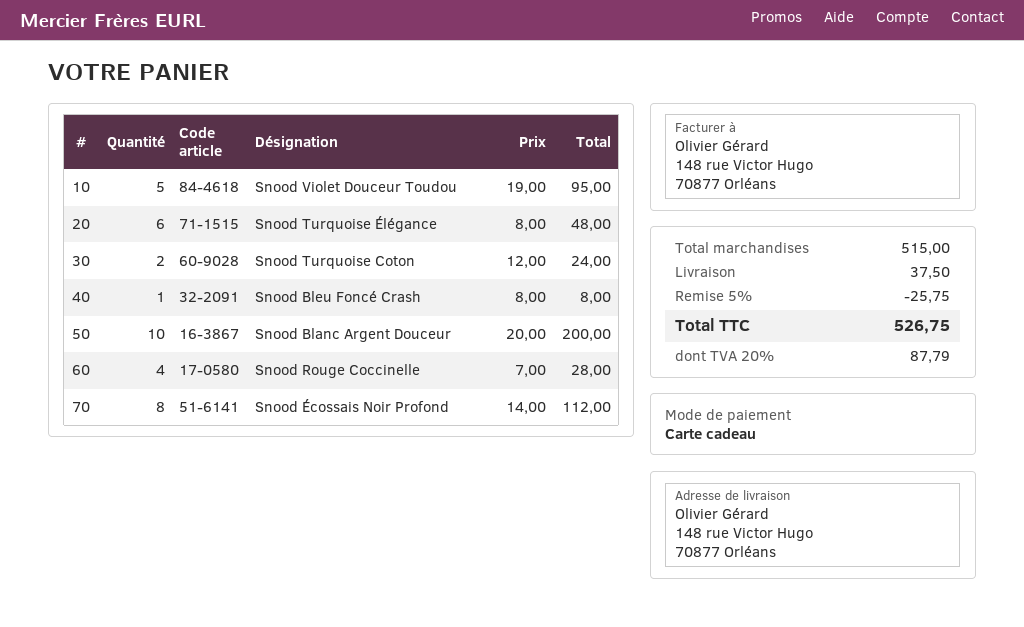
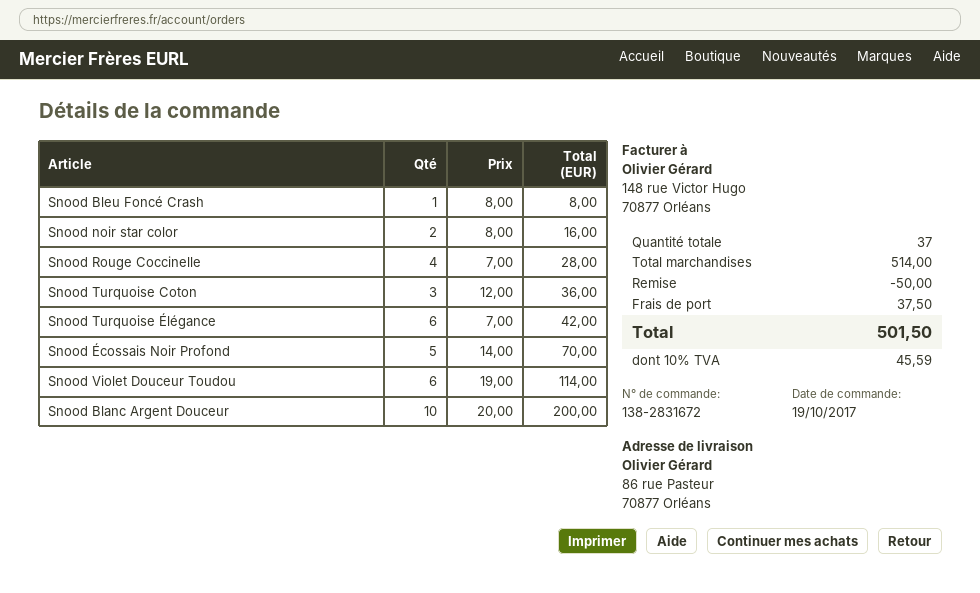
ship to: 148 rue Victor Hugo, 70877 Orléans -> 86 rue Pasteur, 70877 Orléans
Snood Violet Douceur Toudou: 5 x 19.00 = 95.00 -> 6 x 19.00 = 114.00
Snood Turquoise Élégance: 6 x 8.00 = 48.00 -> 6 x 7.00 = 42.00
Snood Turquoise Coton: 2 x 12.00 = 24.00 -> 3 x 12.00 = 36.00
Snood Écossais Noir Profond: 8 x 14.00 = 112.00 -> 5 x 14.00 = 70.00
Snood noir star color: none -> 2 x 8.00 = 16.00
subtotal: 515.00 -> 514.00
discount: 25.75 -> 50.00
tax: 20% = 87.79 -> 10% = 45.59
total: 526.75 -> 501.50

